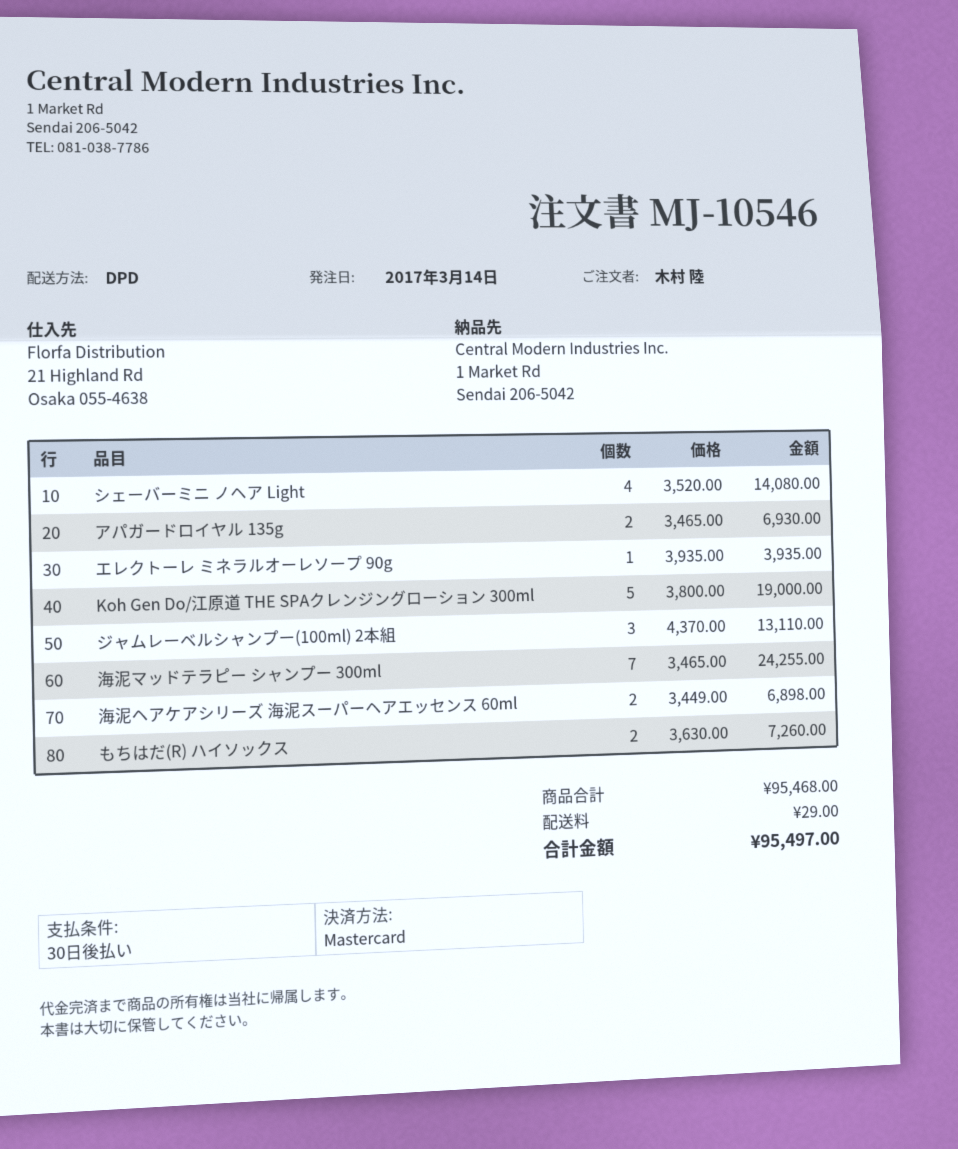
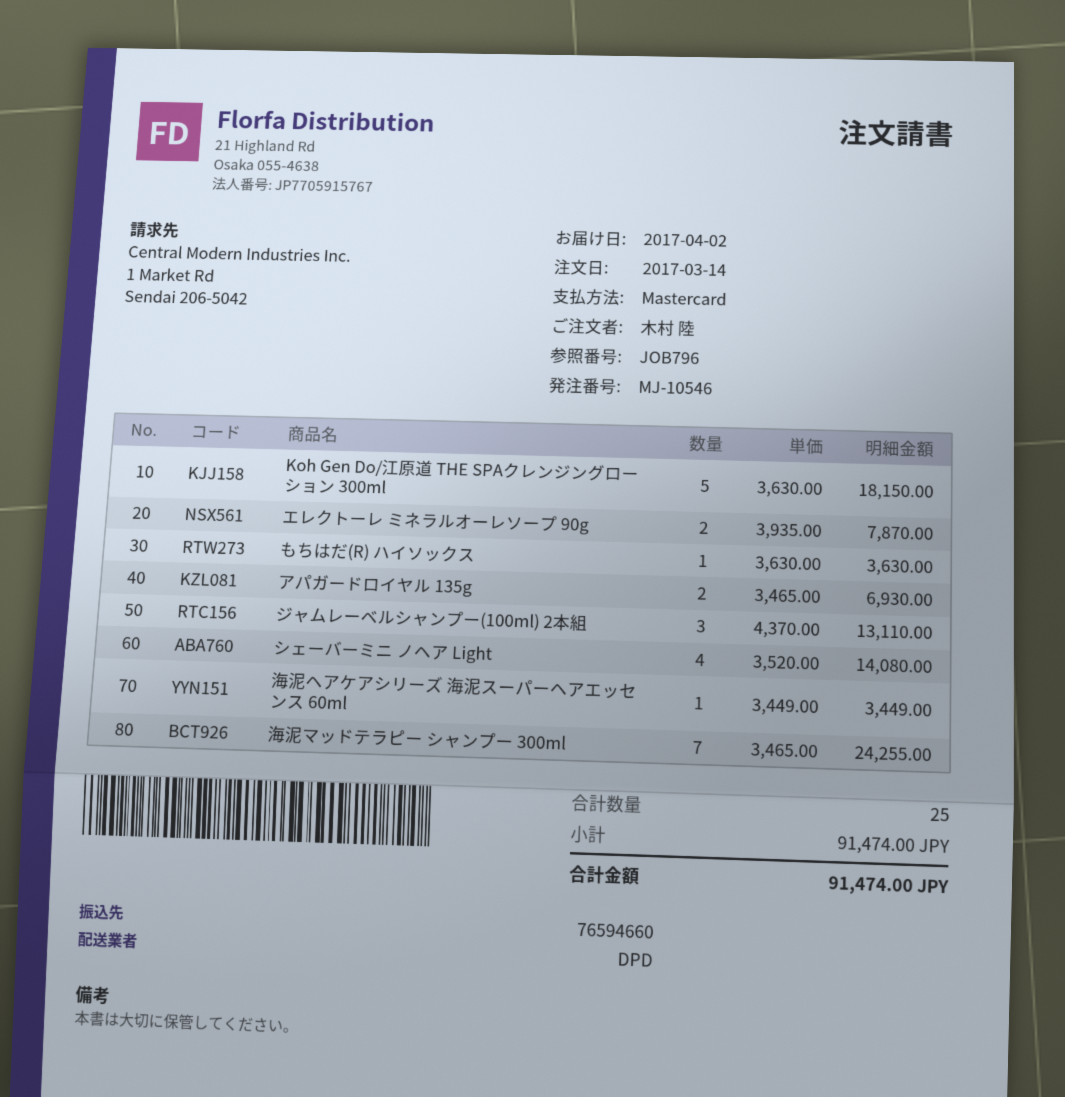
エレクトーレ ミネラルオーレソープ 90g: 1 x 3935.00 = 3935.00 -> 2 x 3935.00 = 7870.00
Koh Gen Do/江原道 THE SPAクレンジングローション 300ml: 5 x 3800.00 = 19000.00 -> 5 x 3630.00 = 18150.00
海泥ヘアケアシリーズ 海泥スーパーヘアエッセンス 60ml: 2 x 3449.00 = 6898.00 -> 1 x 3449.00 = 3449.00
もちはだ(R) ハイソックス: 2 x 3630.00 = 7260.00 -> 1 x 3630.00 = 3630.00
subtotal: 95468.00 -> 91474.00
shipping: 29.00 -> none
total: 95497.00 -> 91474.00

